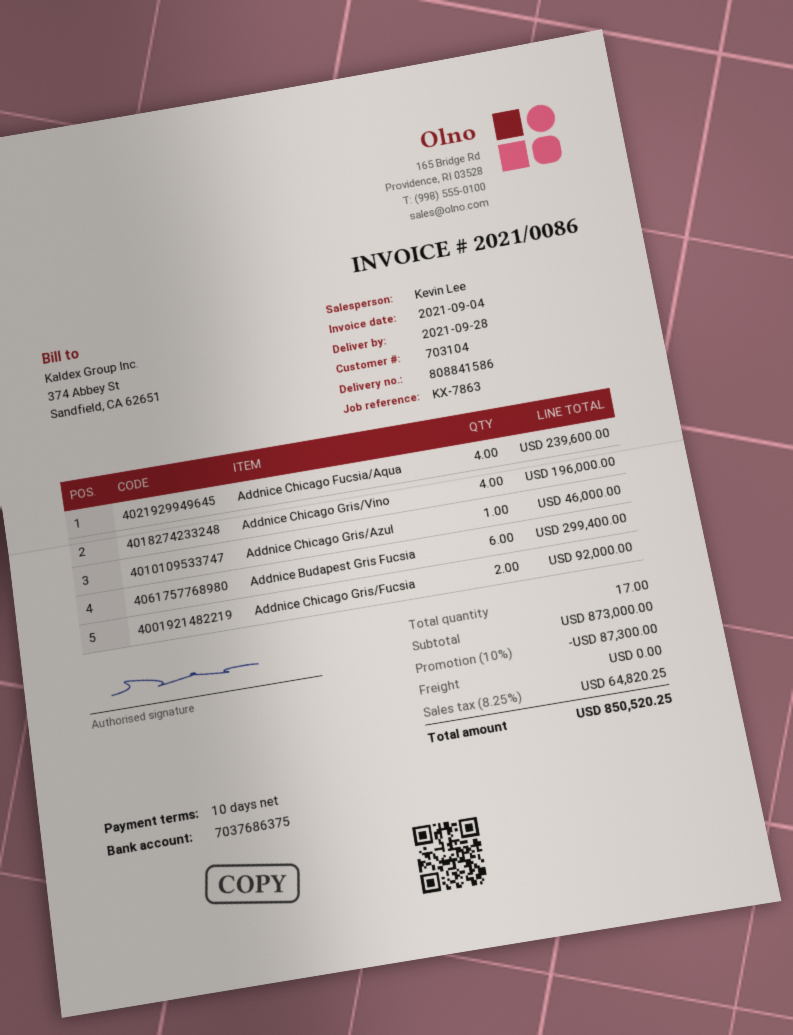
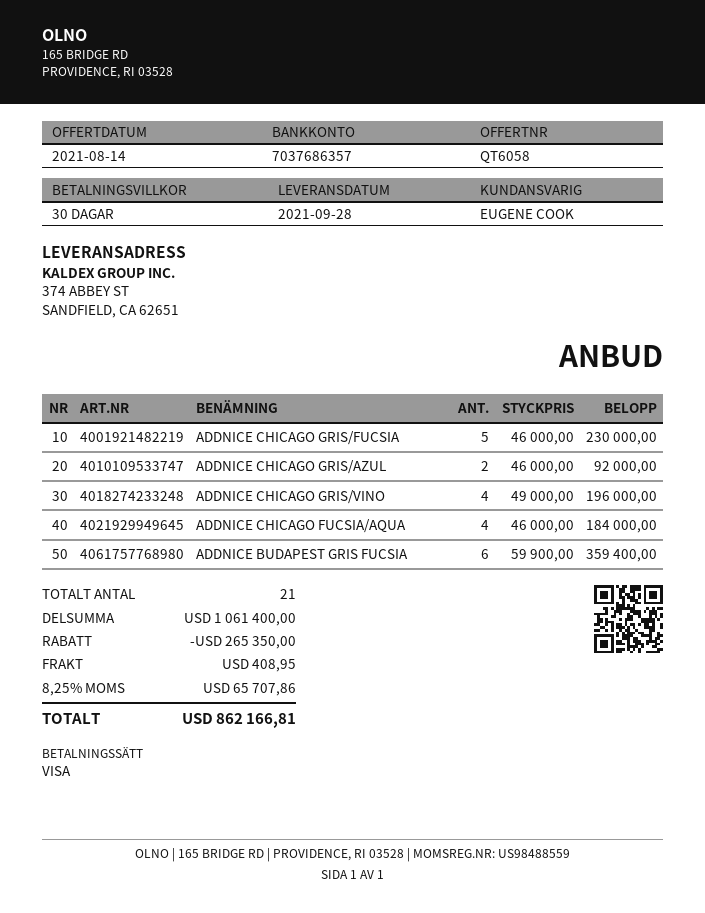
payment terms: 10 days -> 30 days
sales rep: Kevin Lee -> EUGENE COOK
bank account: 7037686375 -> 7037686357
Addnice Chicago Fucsia/Aqua: 4 for 239600.00 -> 4 for 184000.00
Addnice Chicago Gris/Azul: 1 for 46000.00 -> 2 for 92000.00
Addnice Budapest Gris Fucsia: 6 for 299400.00 -> 6 for 359400.00
Addnice Chicago Gris/Fucsia: 2 for 92000.00 -> 5 for 230000.00
total quantity: 17 -> 21
subtotal: 873000.00 -> 1061400.00
discount: 87300.00 -> 265350.00
shipping: 0.00 -> 408.95
tax: 8.25% = 64820.25 -> 8.25% = 65707.86
total: 850520.25 -> 862166.81

